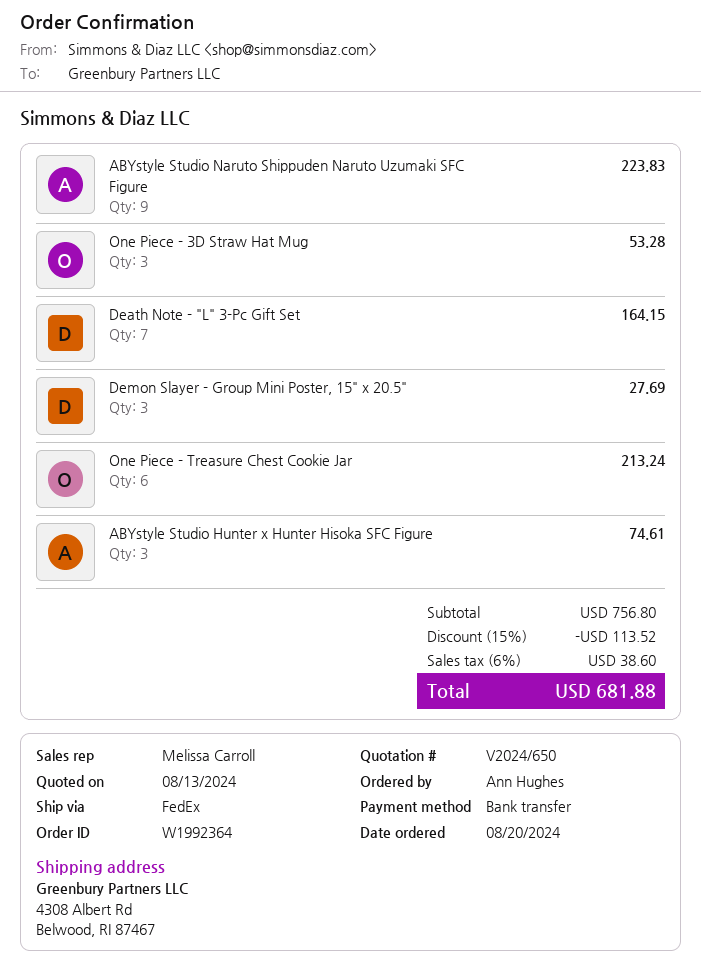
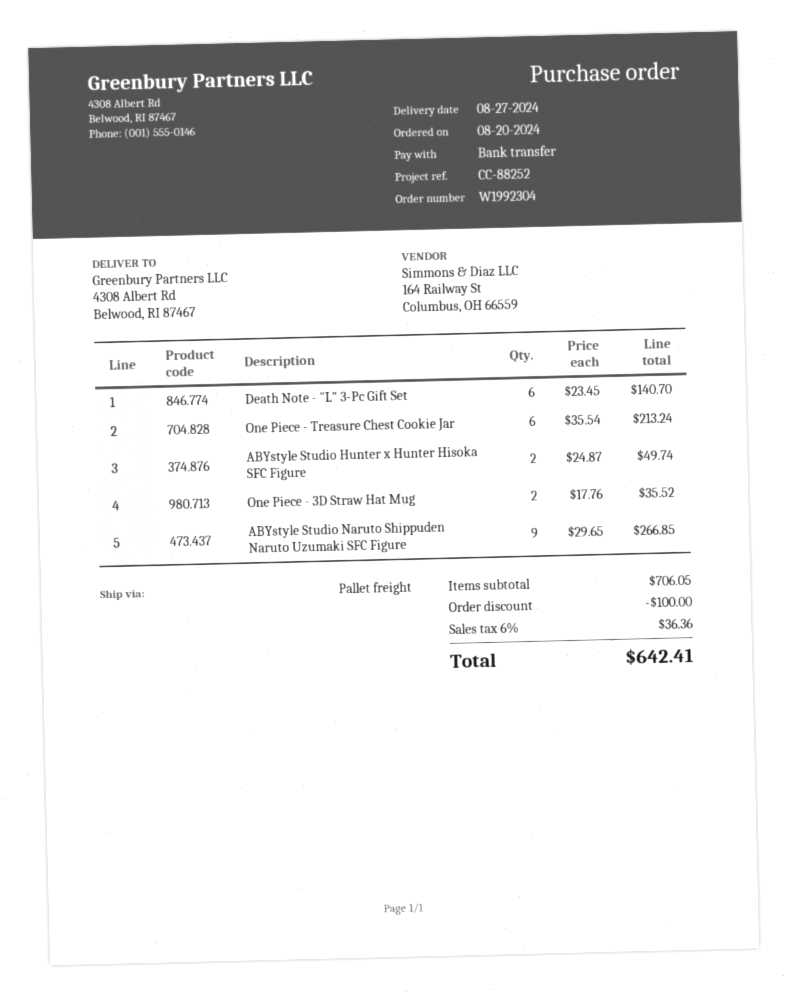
order number: W1992364 -> W1992304
shipping method: FedEx -> pallet freight
ABYstyle Studio Naruto Shippuden Naruto Uzumaki SFC Figure: 9 for 223.83 -> 9 for 266.85
One Piece - 3D Straw Hat Mug: 3 for 53.28 -> 2 for 35.52
Death Note - "L" 3-Pc Gift Set: 7 for 164.15 -> 6 for 140.70
Demon Slayer - Group Mini Poster, 15" x 20.5": 3 for 27.69 -> none
ABYstyle Studio Hunter x Hunter Hisoka SFC Figure: 3 for 74.61 -> 2 for 49.74
subtotal: 756.80 -> 706.05
discount: 113.52 -> 100.00
tax: 6% = 38.60 -> 6% = 36.36
total: 681.88 -> 642.41

